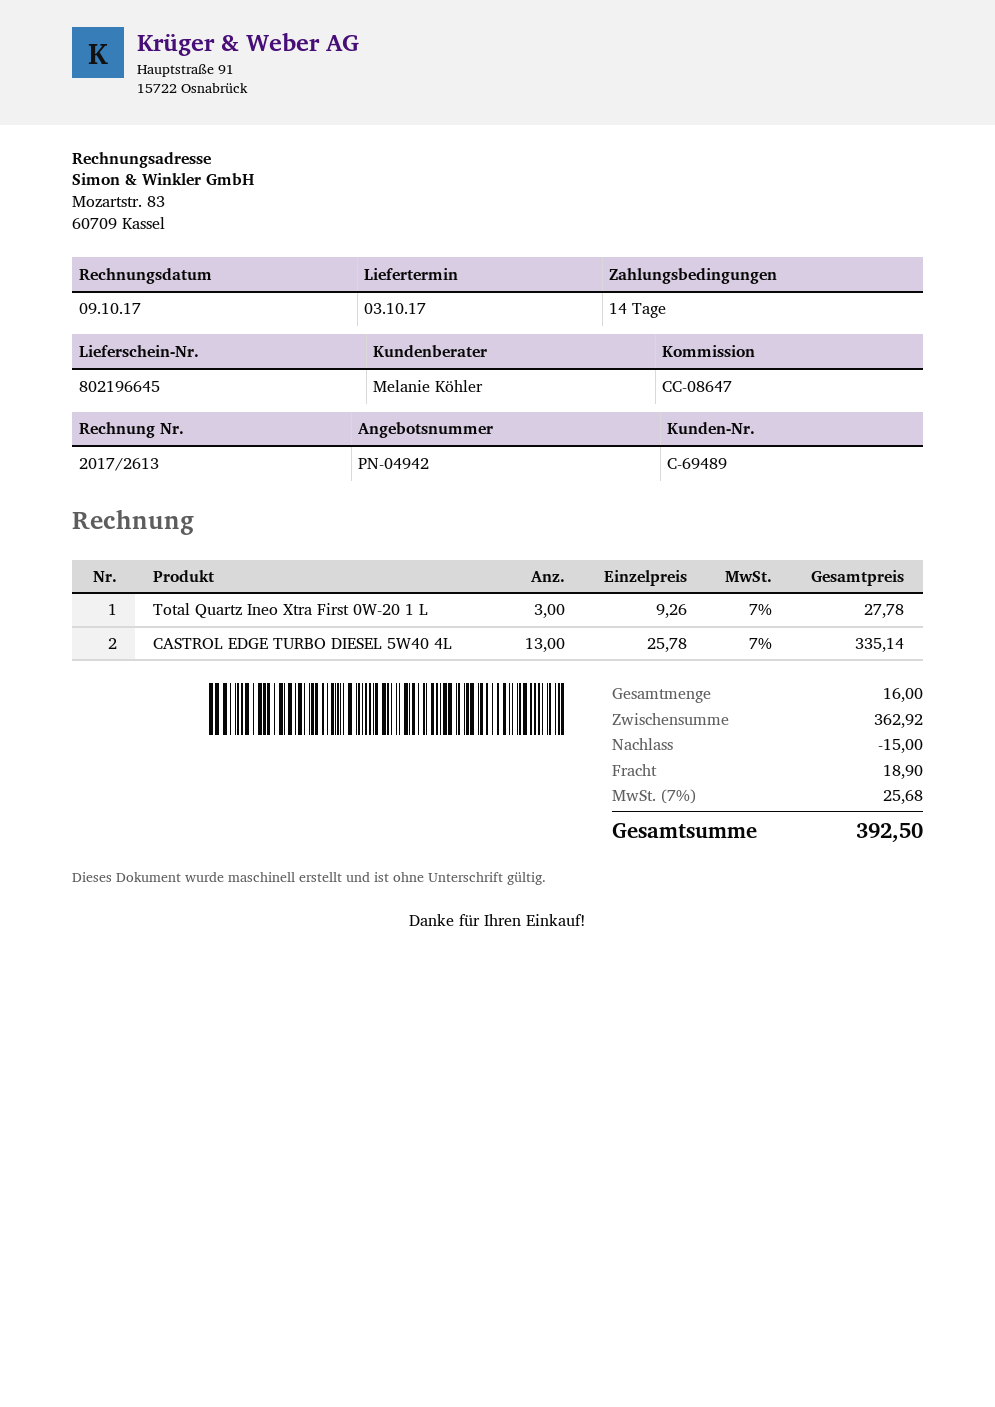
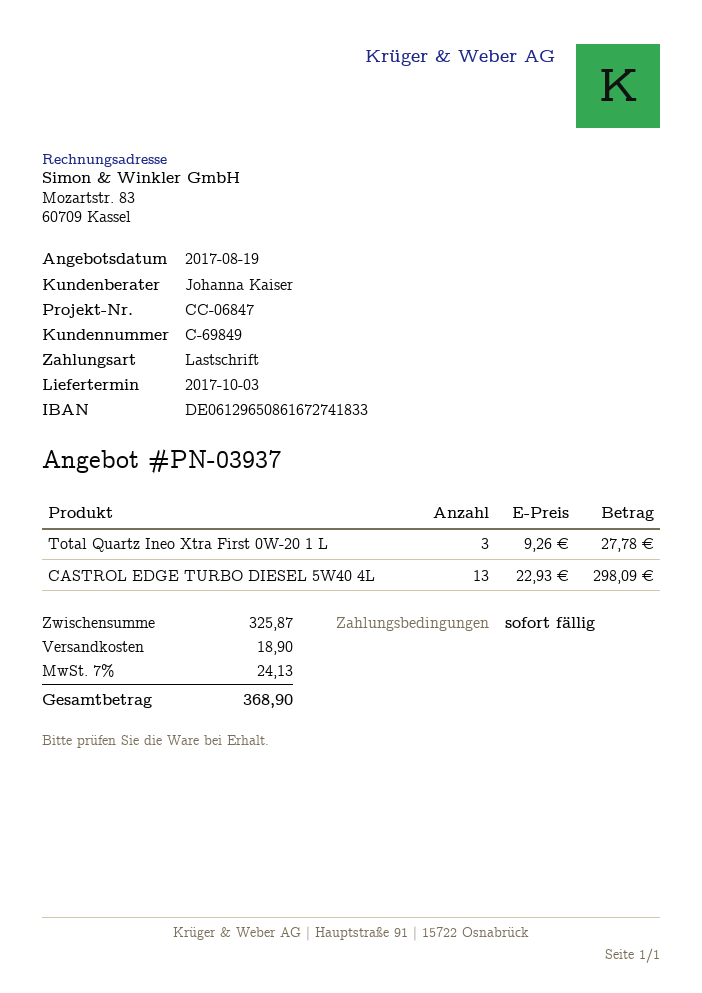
quote number: PN-04942 -> PN-03937
payment terms: 14 days -> on receipt
customer number: C-69489 -> C-69849
reference: CC-08647 -> CC-06847
sales rep: Melanie Köhler -> Johanna Kaiser
CASTROL EDGE TURBO DIESEL 5W40 4L: 13 x 25.78 = 335.14 -> 13 x 22.93 = 298.09
subtotal: 362.92 -> 325.87
discount: 15.00 -> none
tax: 7% = 25.68 -> 7% = 24.13
total: 392.50 -> 368.90

